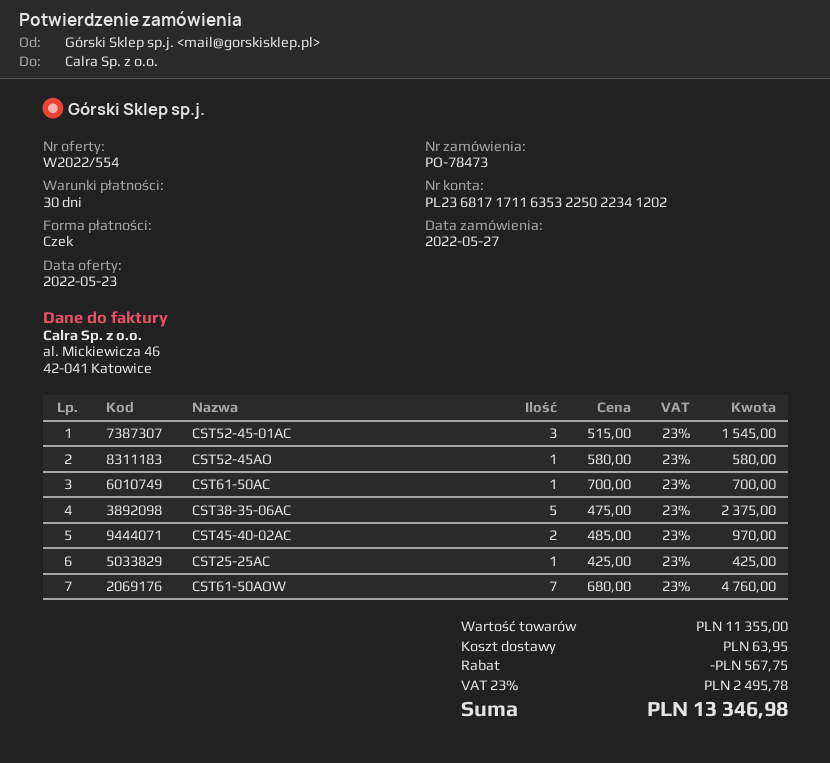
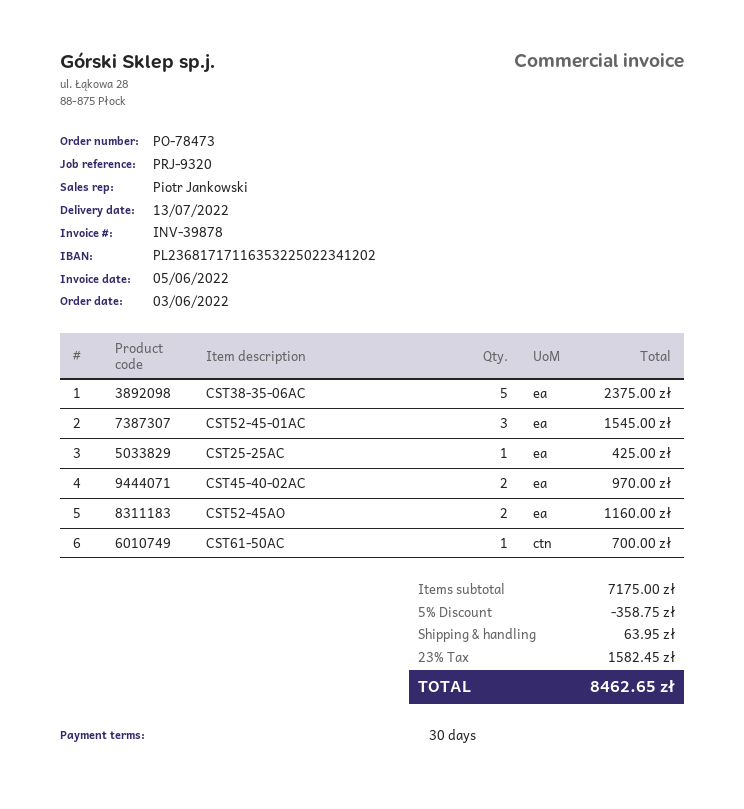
order date: 2022-05-27 -> 2022-06-03
CST52-45AO: 1 for 580.00 -> 2 for 1160.00
CST61-50AOW: 7 for 4760.00 -> none
subtotal: 11355.00 -> 7175.00
discount: 567.75 -> 358.75
tax: 23% = 2495.78 -> 23% = 1582.45
total: 13346.98 -> 8462.65

